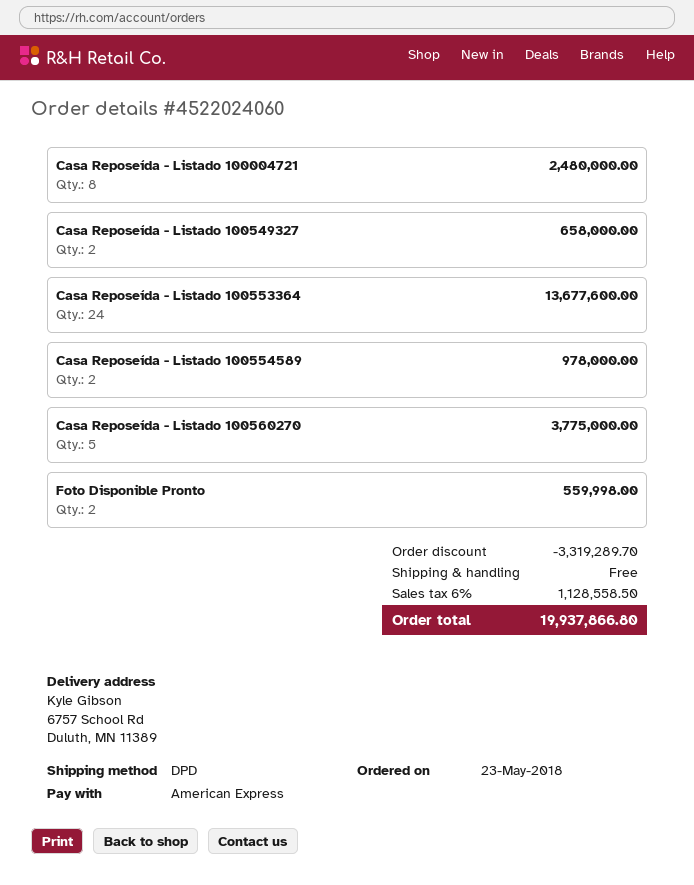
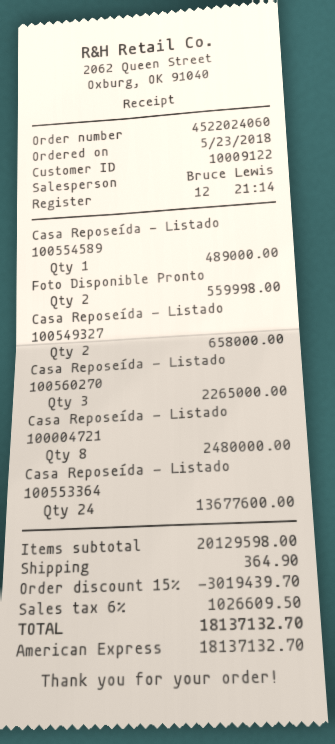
Casa Reposeída - Listado 100554589: 2 for 978000.00 -> 1 for 489000.00
Casa Reposeída - Listado 100560270: 5 for 3775000.00 -> 3 for 2265000.00
discount: 3319289.70 -> 3019439.70
shipping: 0.00 -> 364.90
tax: 6% = 1128558.50 -> 6% = 1026609.50
total: 19937866.80 -> 18137132.70

